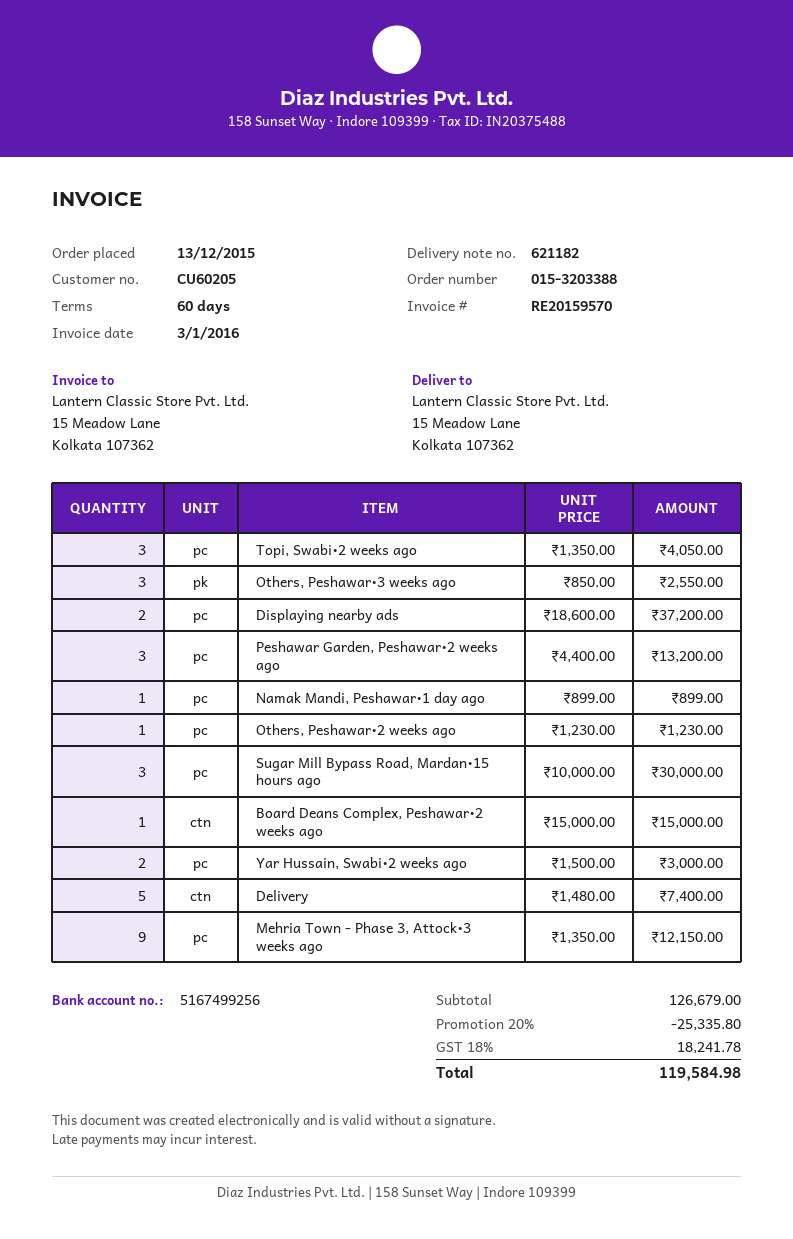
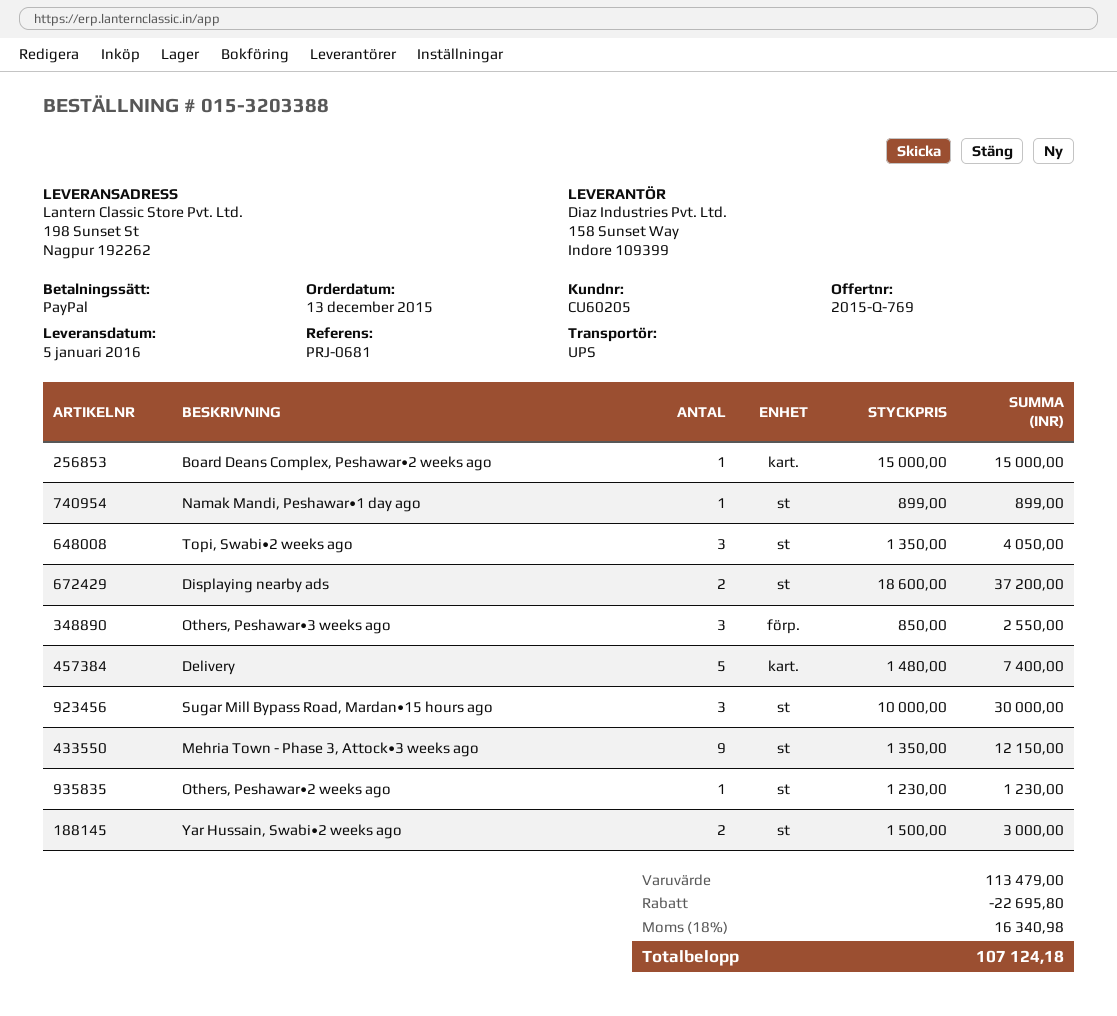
ship to: 15 Meadow Lane, Kolkata 107362 -> 198 Sunset St, Nagpur 192262
Peshawar Garden, Peshawar•2 weeks ago: 3 x 4400.00 = 13200.00 -> none
subtotal: 126679.00 -> 113479.00
discount: 25335.80 -> 22695.80
tax: 18% = 18241.78 -> 18% = 16340.98
total: 119584.98 -> 107124.18

